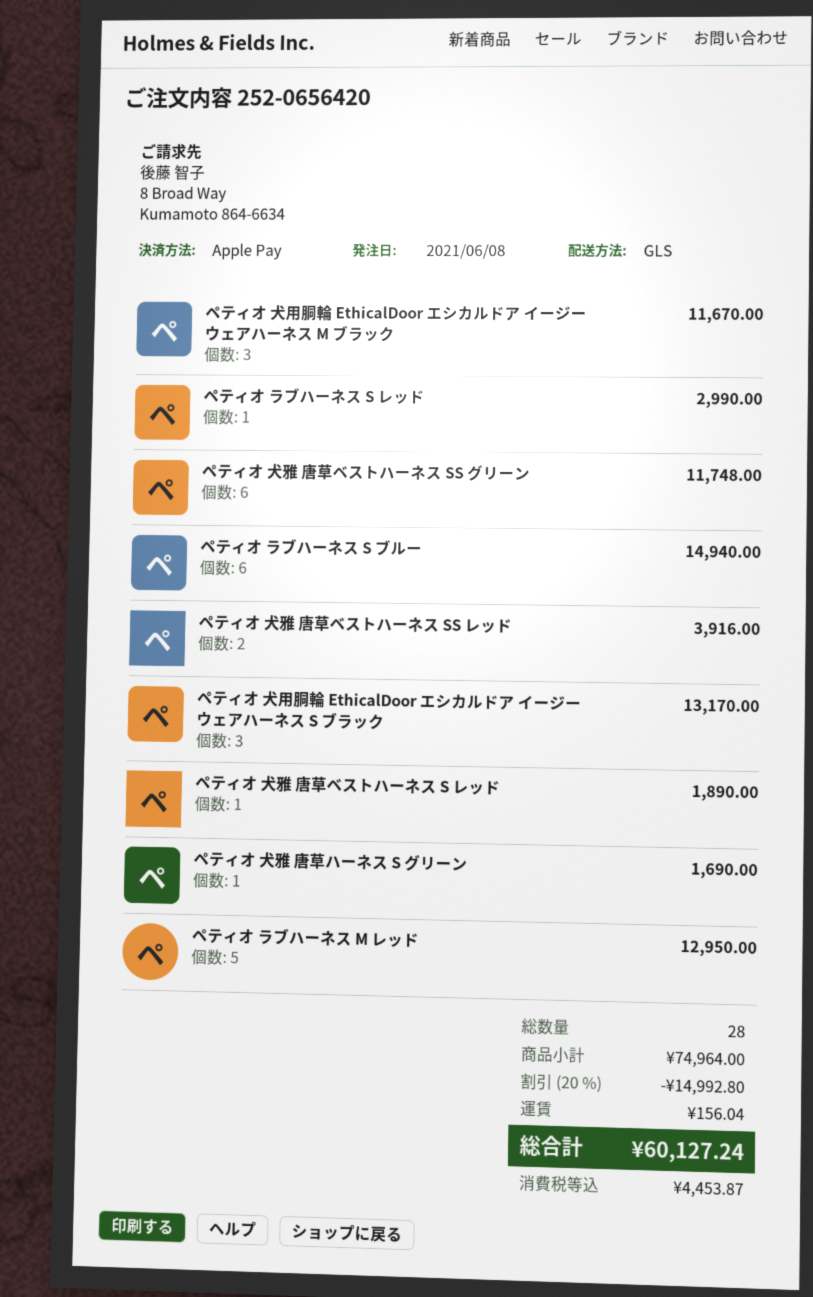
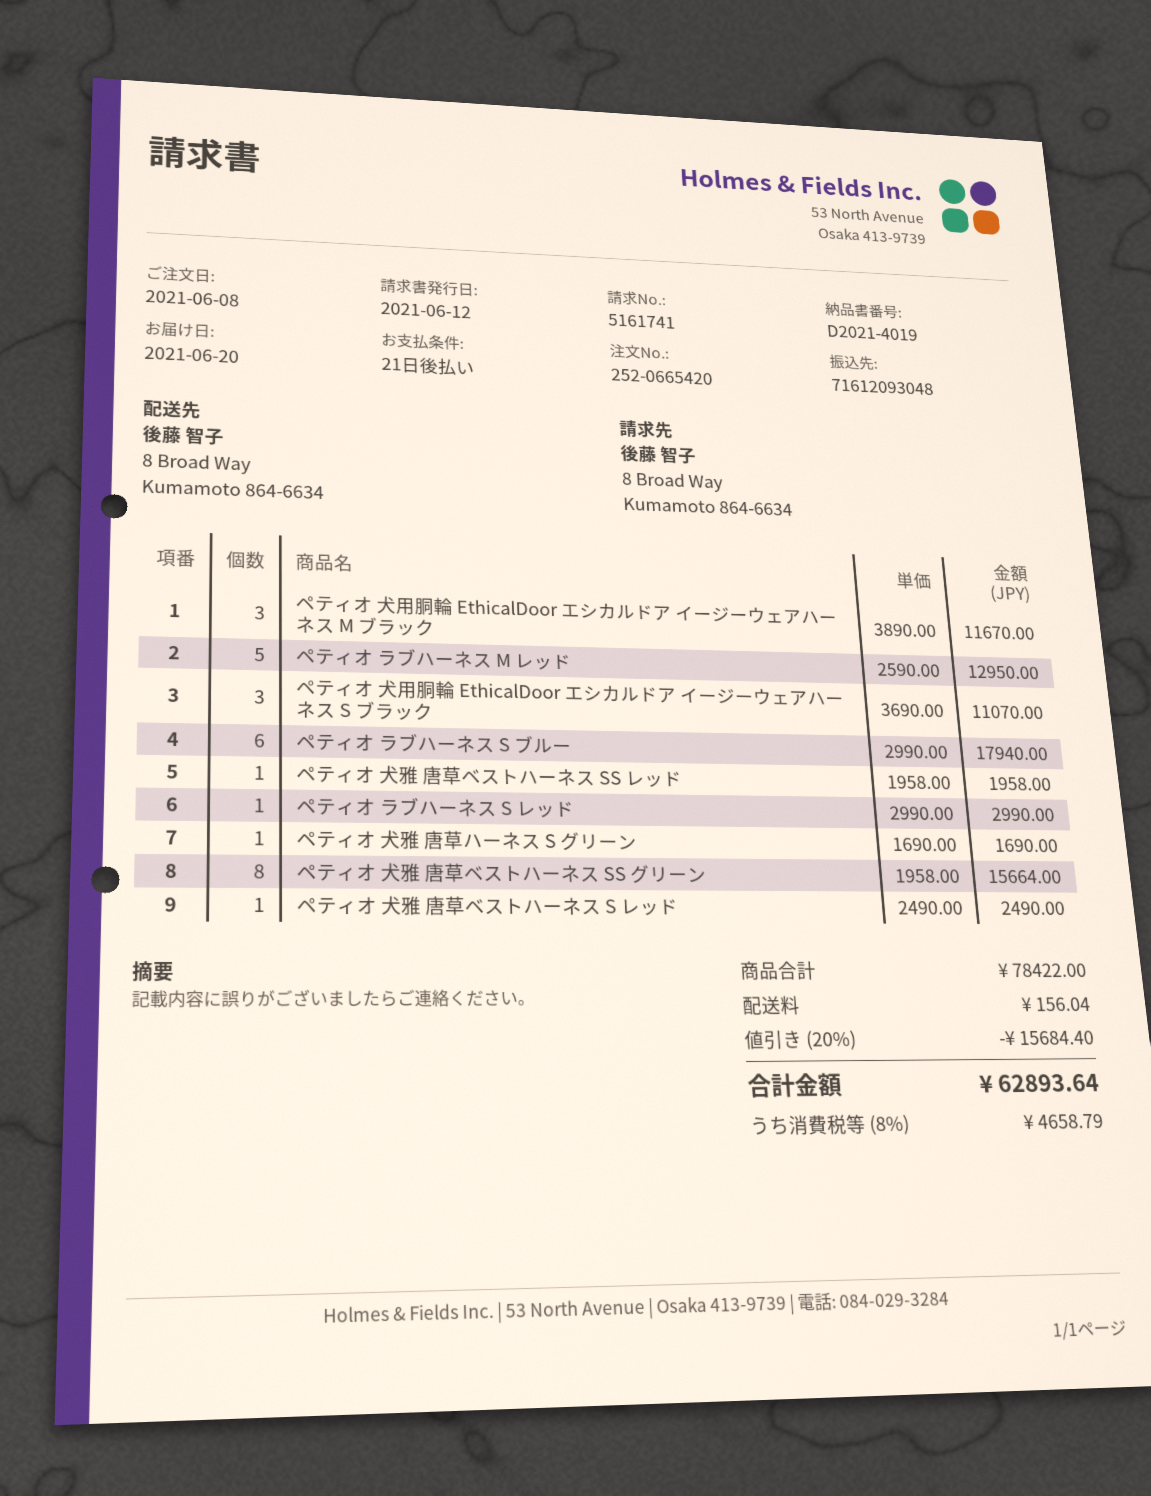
order number: 252-0656420 -> 252-0665420
ペティオ 犬雅 唐草ベストハーネス SS グリーン: 6 for 11748.00 -> 8 for 15664.00
ペティオ ラブハーネス S ブルー: 6 for 14940.00 -> 6 for 17940.00
ペティオ 犬雅 唐草ベストハーネス SS レッド: 2 for 3916.00 -> 1 for 1958.00
ペティオ 犬用胴輪 EthicalDoor エシカルドア イージーウェアハーネス S ブラック: 3 for 13170.00 -> 3 for 11070.00
ペティオ 犬雅 唐草ベストハーネス S レッド: 1 for 1890.00 -> 1 for 2490.00
subtotal: 74964.00 -> 78422.00
discount: 20% = 14992.80 -> 20% = 15684.40
tax: 4453.87 -> 4658.79
total: 60127.24 -> 62893.64

